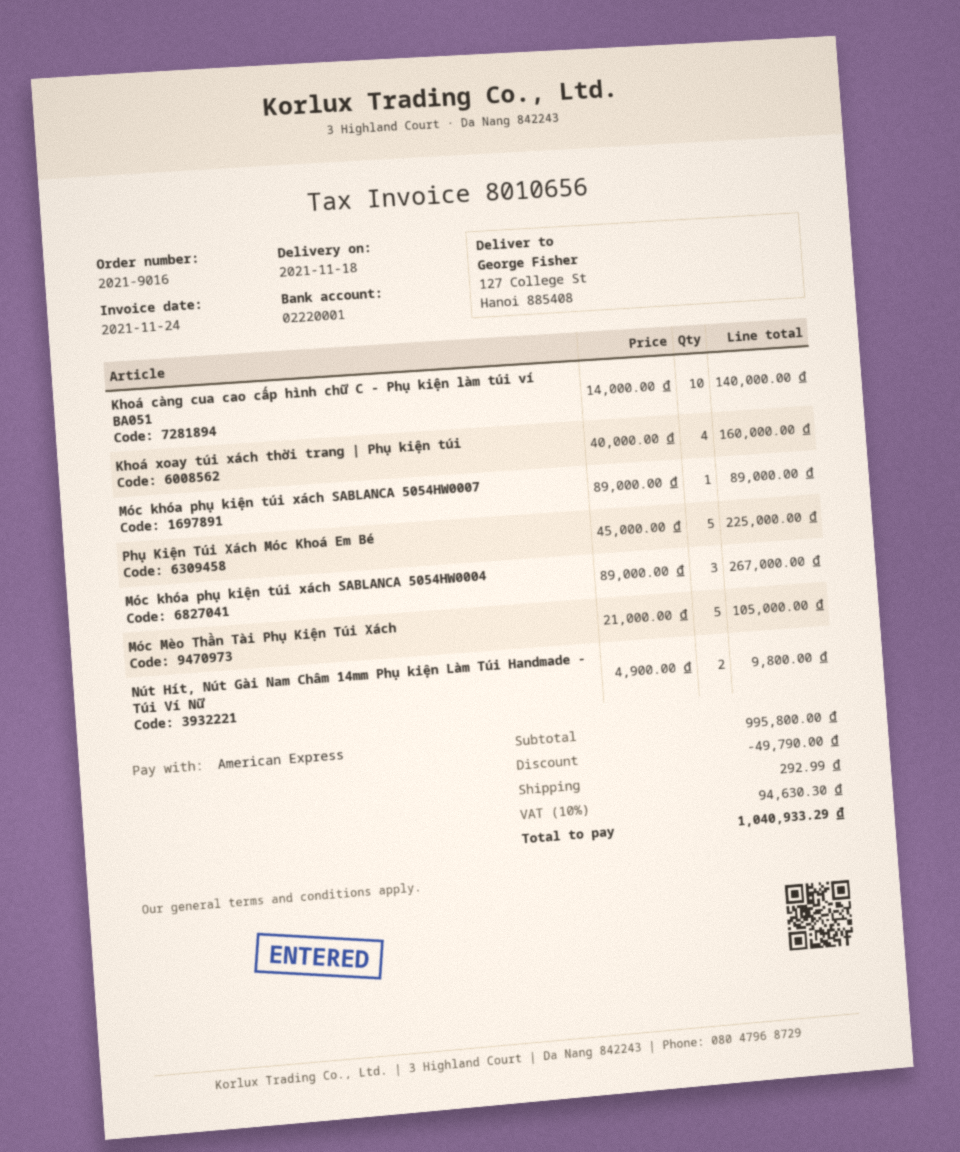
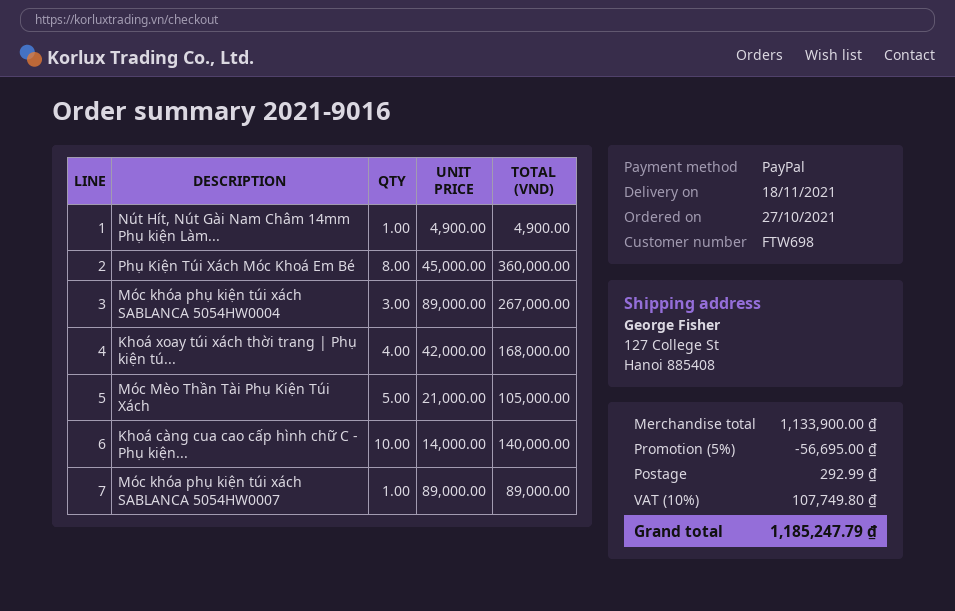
payment method: American Express -> PayPal
Khoá xoay túi xách thời trang | Phụ kiện túi: 4 x 40000.00 = 160000.00 -> 4 x 42000.00 = 168000.00
Phụ Kiện Túi Xách Móc Khoá Em Bé: 5 x 45000.00 = 225000.00 -> 8 x 45000.00 = 360000.00
Nút Hít, Nút Gài Nam Châm 14mm Phụ kiện Làm Túi Handmade - Túi Ví Nữ: 2 x 4900.00 = 9800.00 -> 1 x 4900.00 = 4900.00
subtotal: 995800.00 -> 1133900.00
discount: 49790.00 -> 56695.00
tax: 10% = 94630.30 -> 10% = 107749.80
total: 1040933.29 -> 1185247.79

